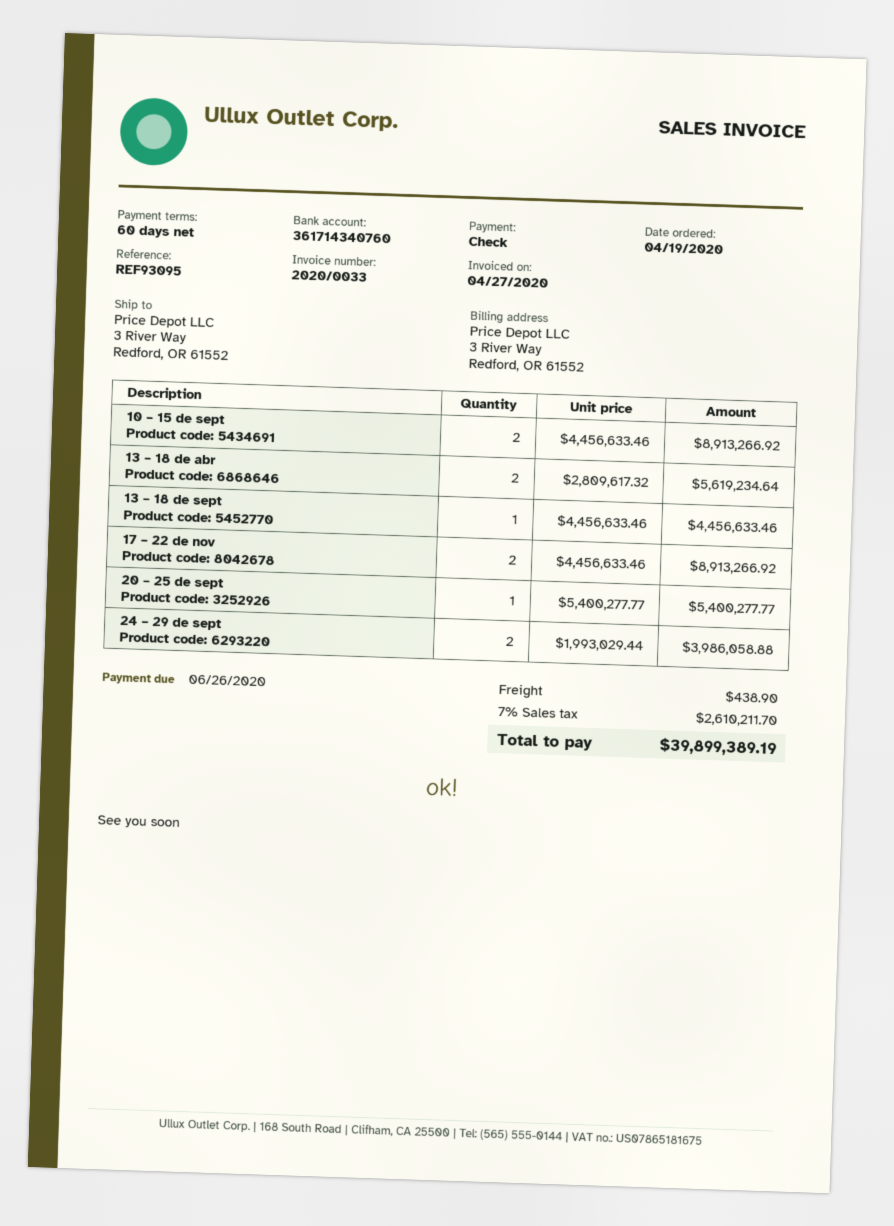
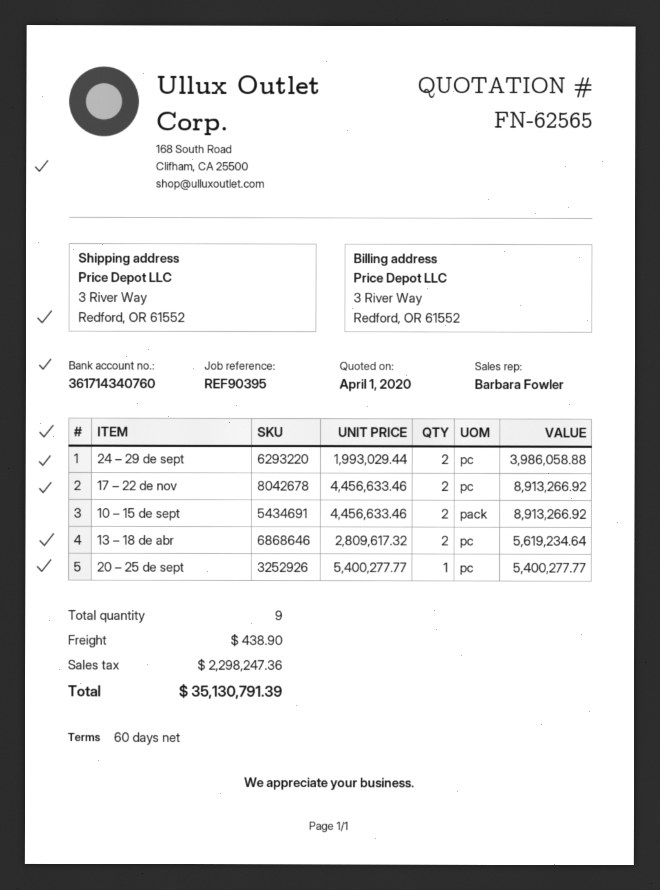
reference: REF93095 -> REF90395
13 – 18 de sept: 1 x 4456633.46 = 4456633.46 -> none
tax: 2610211.70 -> 2298247.36
total: 39899389.19 -> 35130791.39

